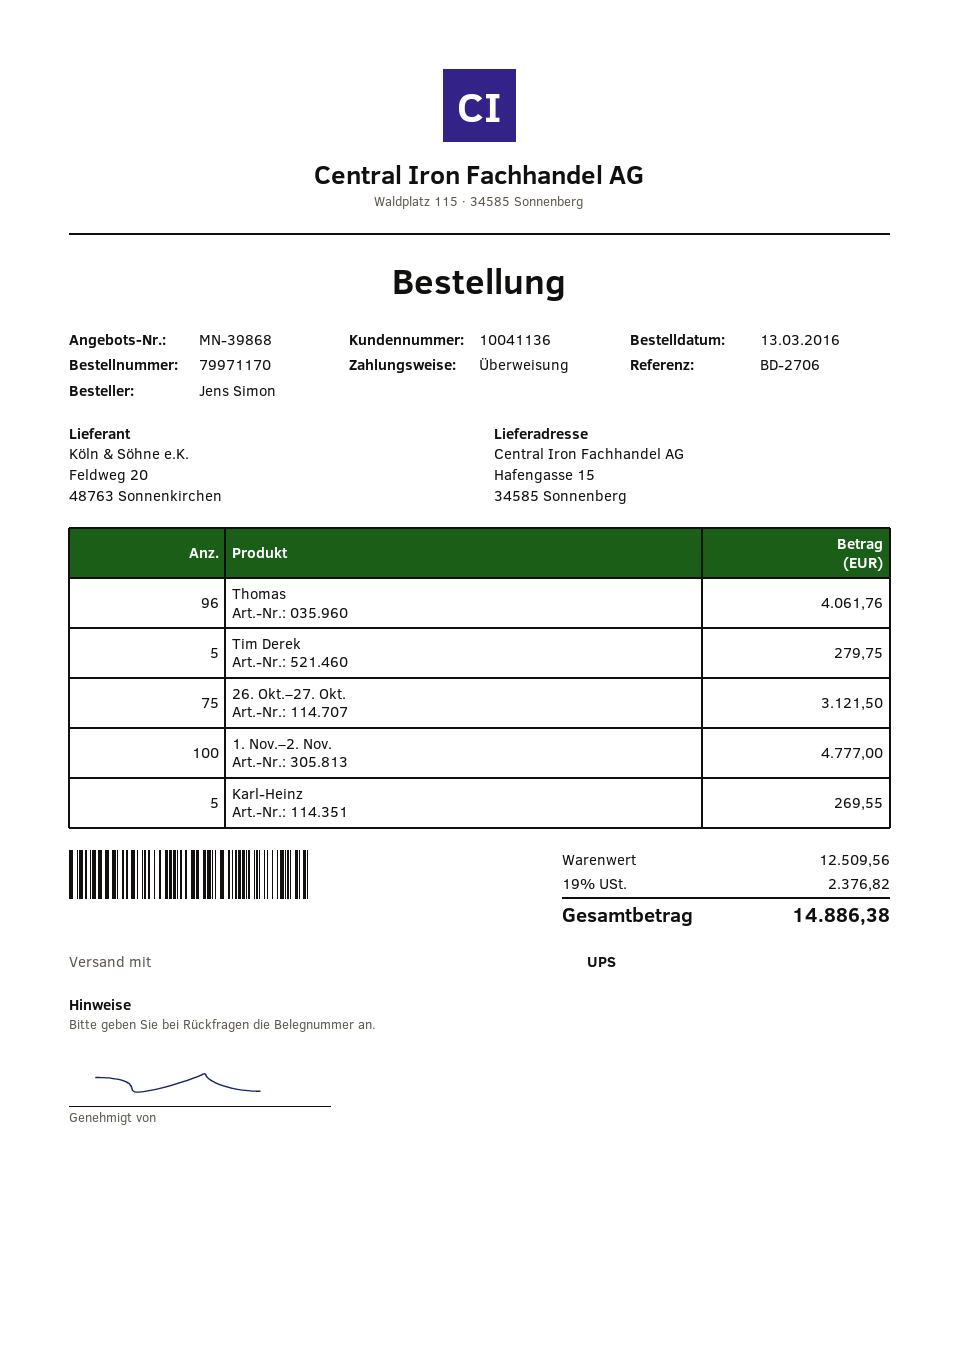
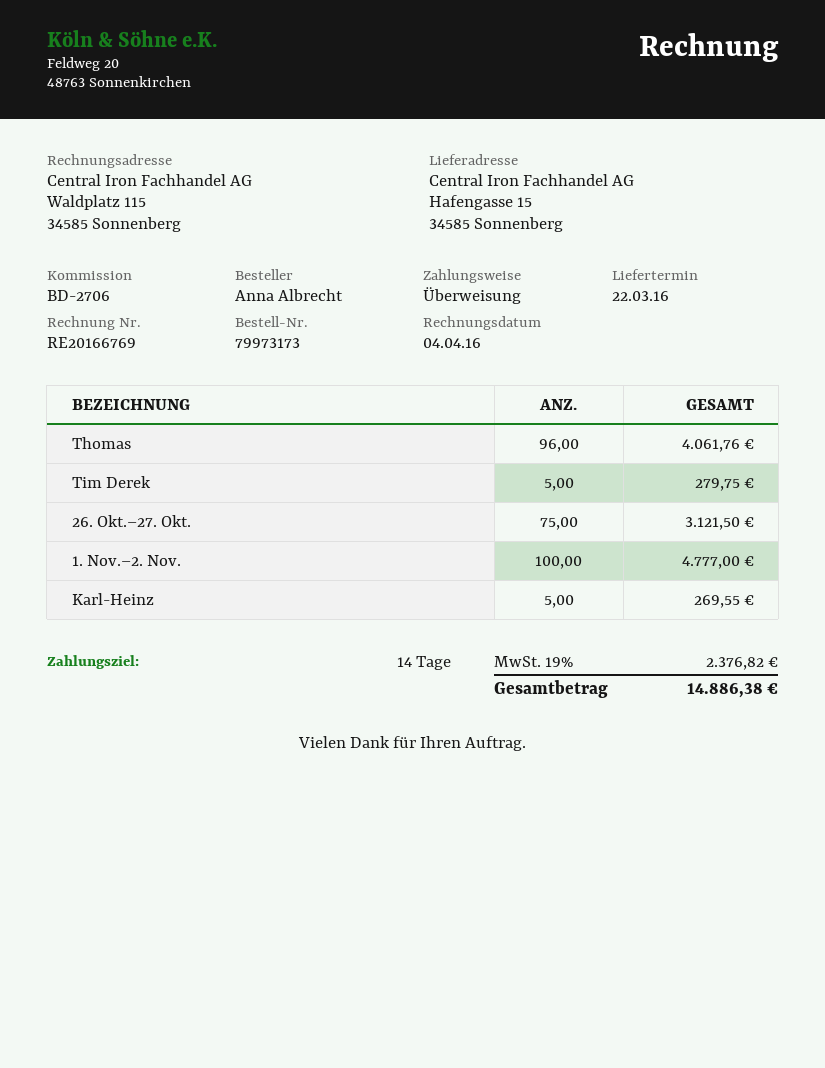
order number: 79971170 -> 79973173
ordered by: Jens Simon -> Anna Albrecht

